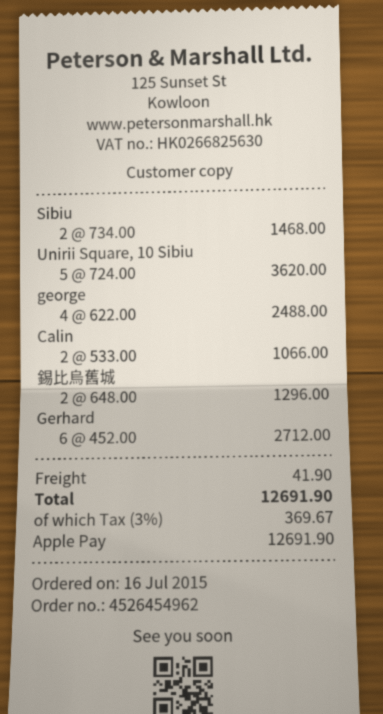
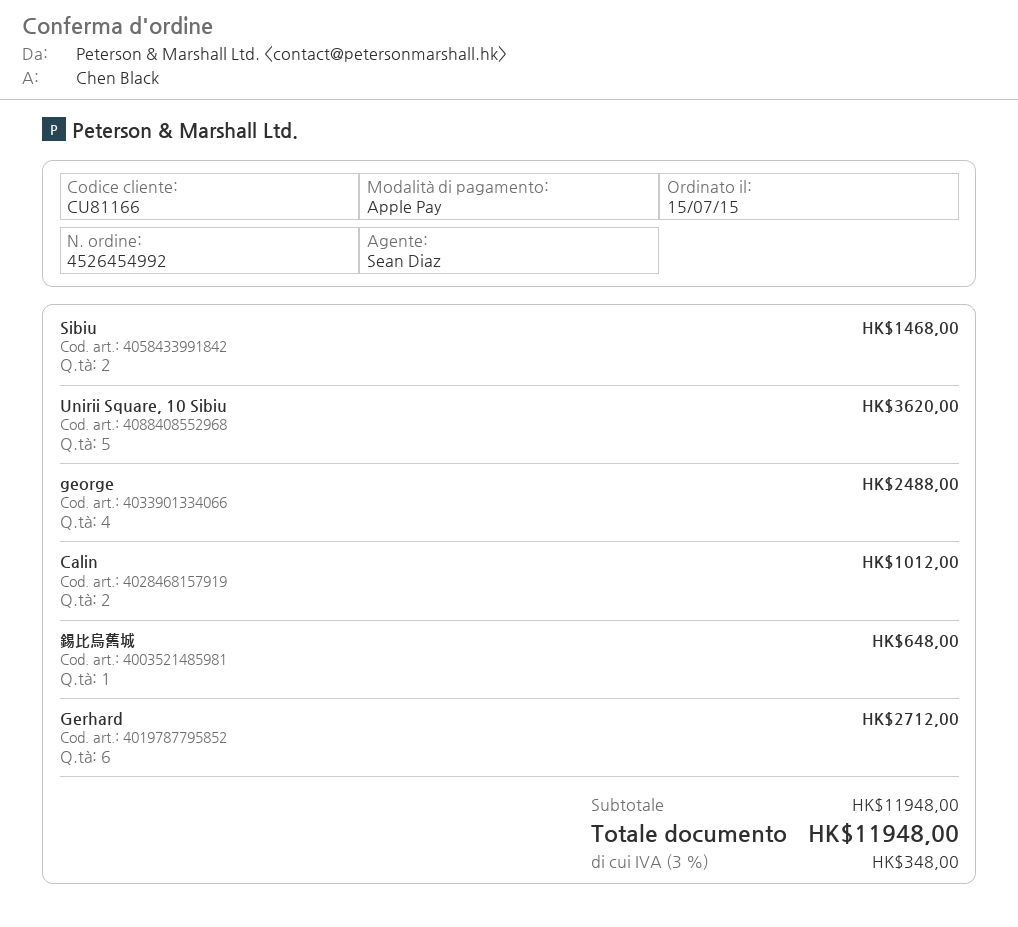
order number: 4526454962 -> 4526454992
order date: 2015-07-16 -> 2015-07-15
Calin: 2 for 1066.00 -> 2 for 1012.00
錫比烏舊城: 2 for 1296.00 -> 1 for 648.00
shipping: 41.90 -> none
tax: 3% = 369.67 -> 3% = 348.00
total: 12691.90 -> 11948.00

